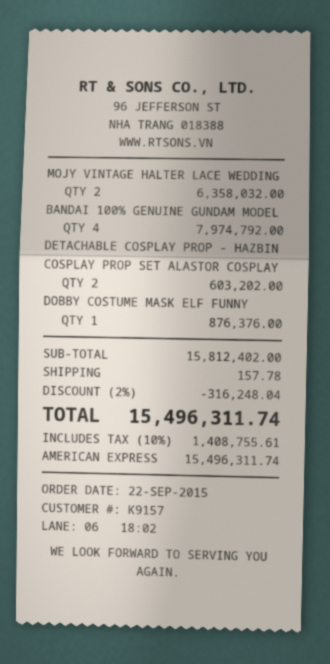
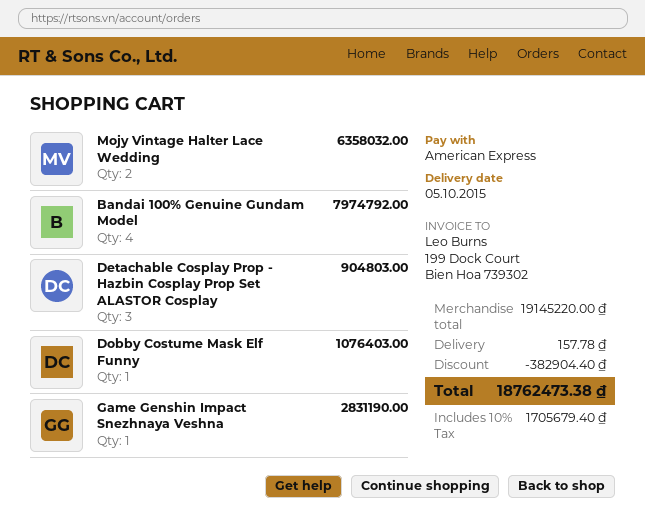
DETACHABLE COSPLAY PROP - HAZBIN COSPLAY PROP SET ALASTOR COSPLAY: 2 for 603202.00 -> 3 for 904803.00
DOBBY COSTUME MASK ELF FUNNY: 1 for 876376.00 -> 1 for 1076403.00
Game Genshin Impact Snezhnaya Veshna: none -> 1 for 2831190.00
subtotal: 15812402.00 -> 19145220.00
discount: 316248.04 -> 382904.40
tax: 10% = 1408755.61 -> 10% = 1705679.40
total: 15496311.74 -> 18762473.38

